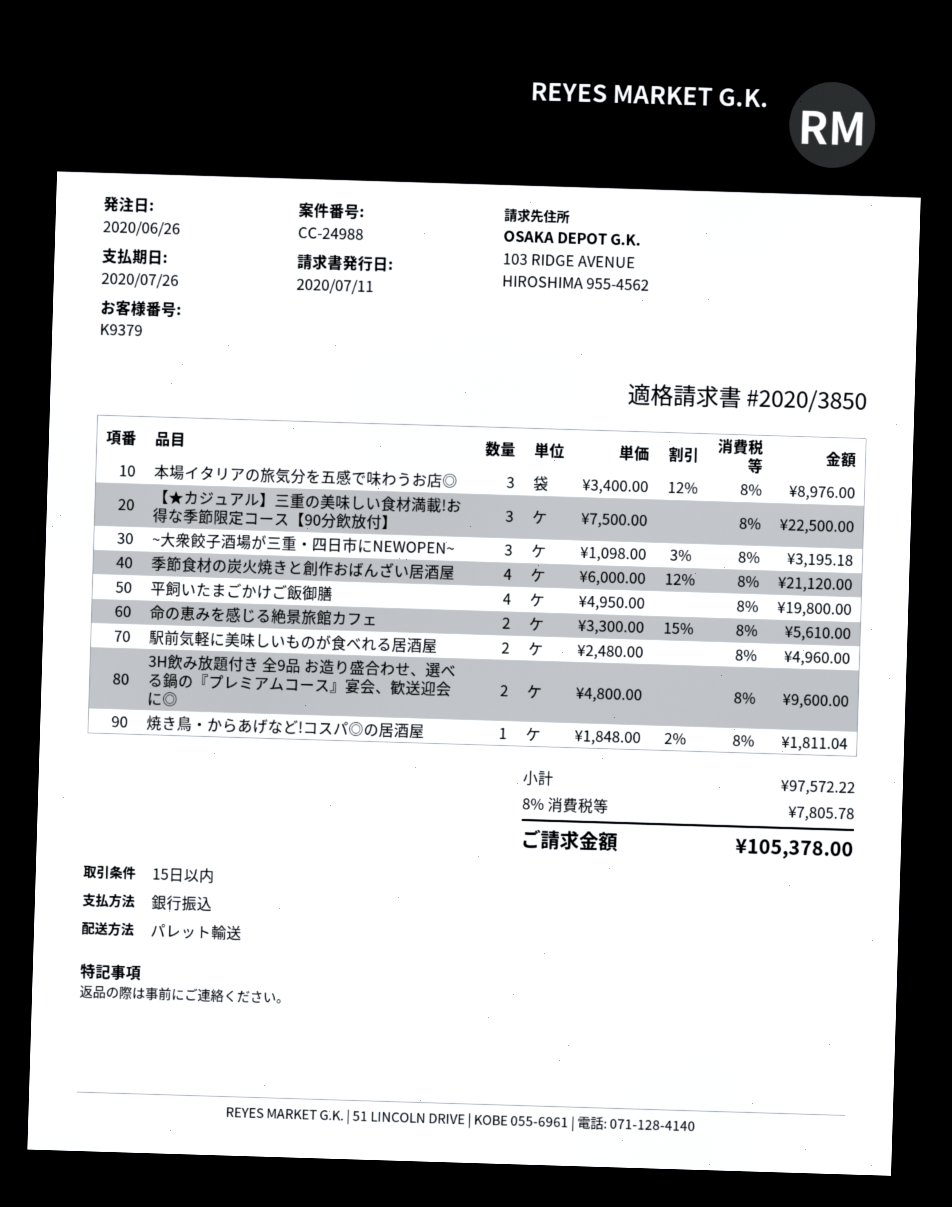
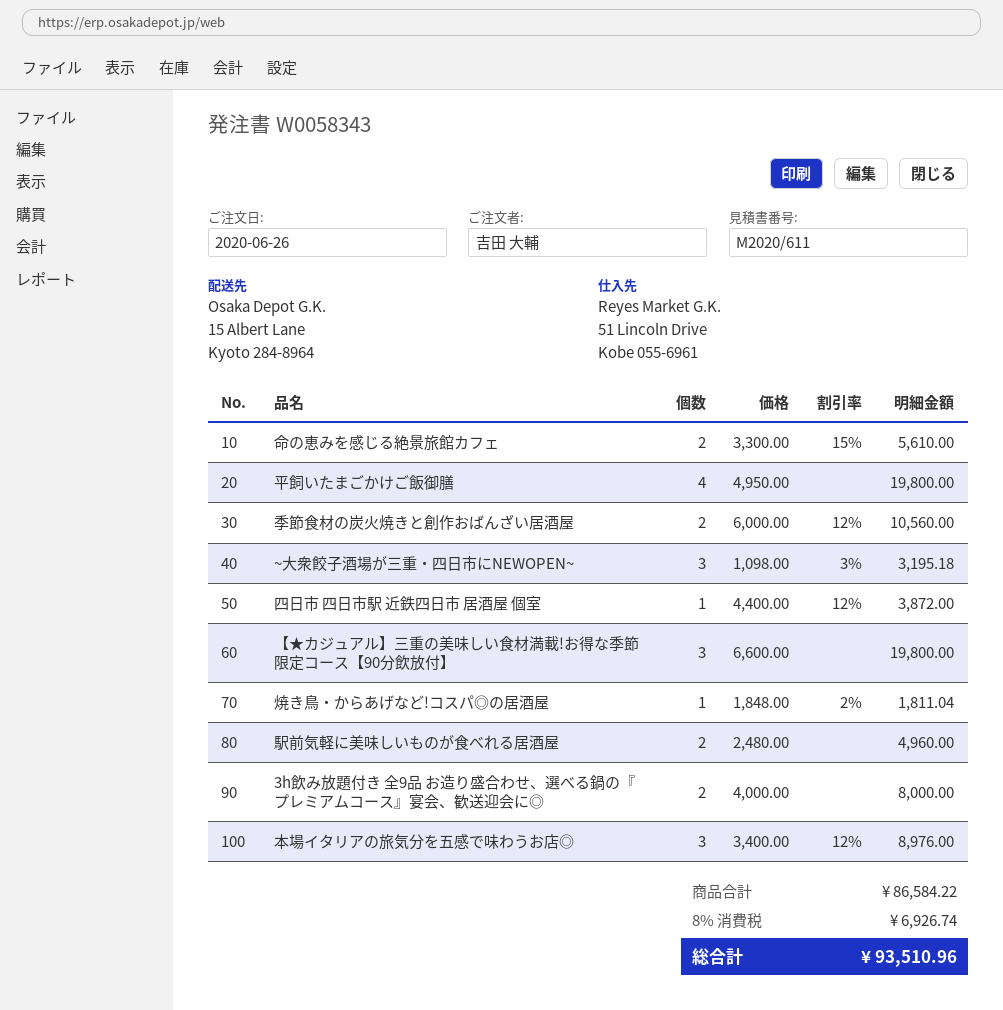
【★カジュアル】三重の美味しい食材満載!お得な季節限定コース【90分飲放付】: 3 x 7500.00 = 22500.00 -> 3 x 6600.00 = 19800.00
季節食材の炭火焼きと創作おばんざい居酒屋: 4 x 6000.00 - 12% = 21120.00 -> 2 x 6000.00 - 12% = 10560.00
3H飲み放題付き 全9品 お造り盛合わせ、選べる鍋の『プレミアムコース』宴会、歓送迎会に◎: 2 x 4800.00 = 9600.00 -> 2 x 4000.00 = 8000.00
四日市 四日市駅 近鉄四日市 居酒屋 個室: none -> 1 x 4400.00 - 12% = 3872.00
subtotal: 97572.22 -> 86584.22
tax: 8% = 7805.78 -> 8% = 6926.74
total: 105378.00 -> 93510.96

